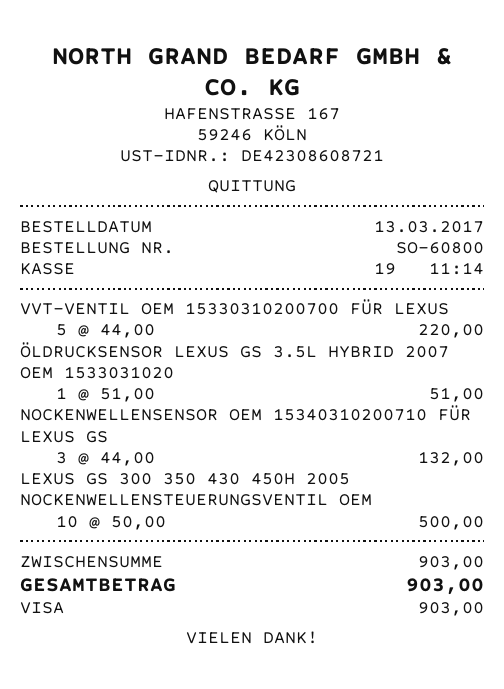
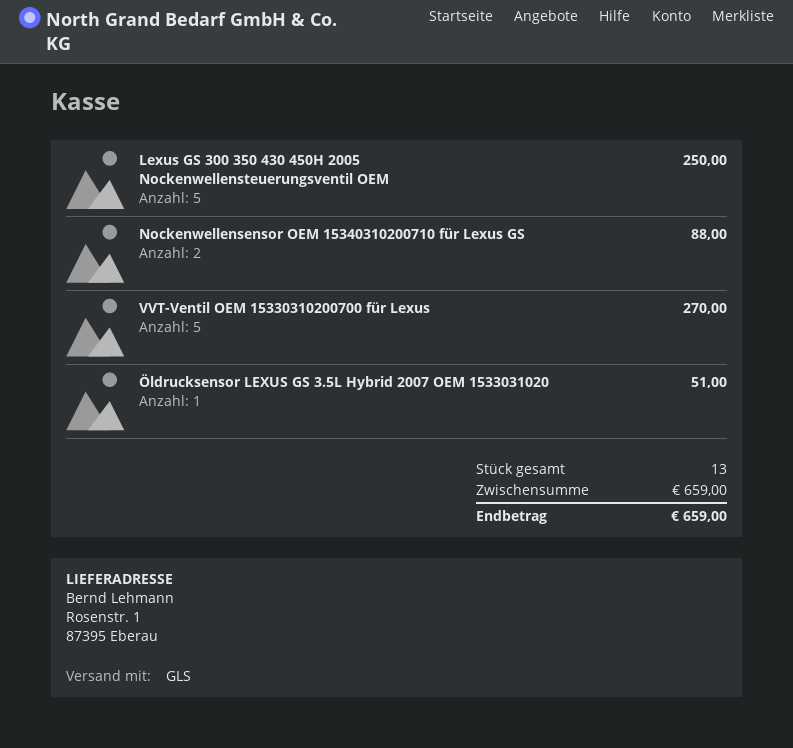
VVT-VENTIL OEM 15330310200700 FÜR LEXUS: 5 for 220.00 -> 5 for 270.00
NOCKENWELLENSENSOR OEM 15340310200710 FÜR LEXUS GS: 3 for 132.00 -> 2 for 88.00
LEXUS GS 300 350 430 450H 2005 NOCKENWELLENSTEUERUNGSVENTIL OEM: 10 for 500.00 -> 5 for 250.00
subtotal: 903.00 -> 659.00
total: 903.00 -> 659.00

